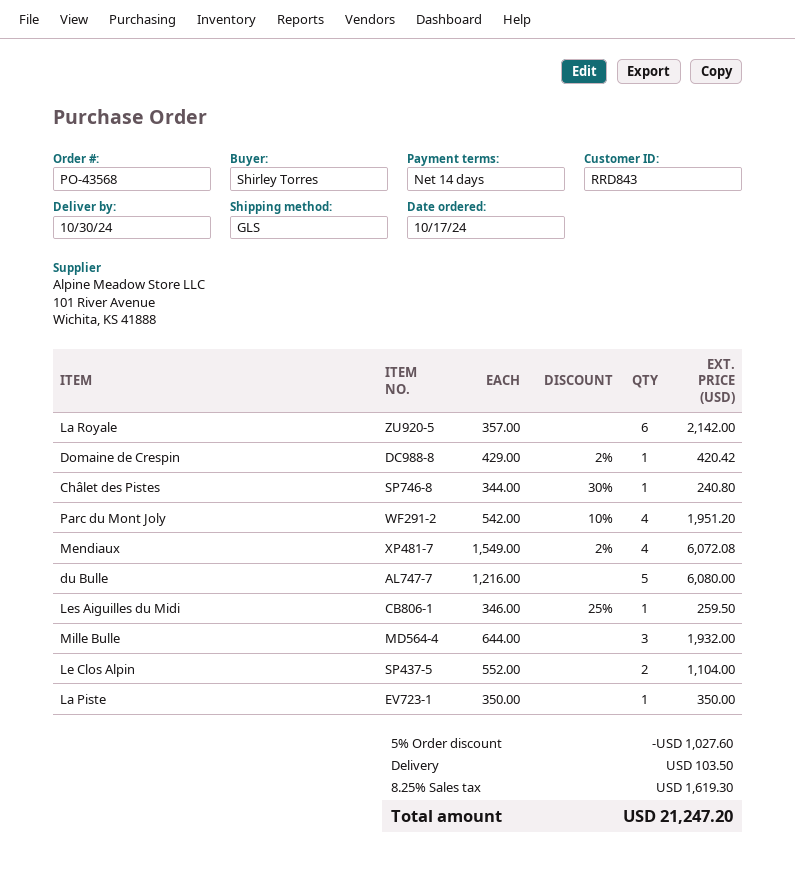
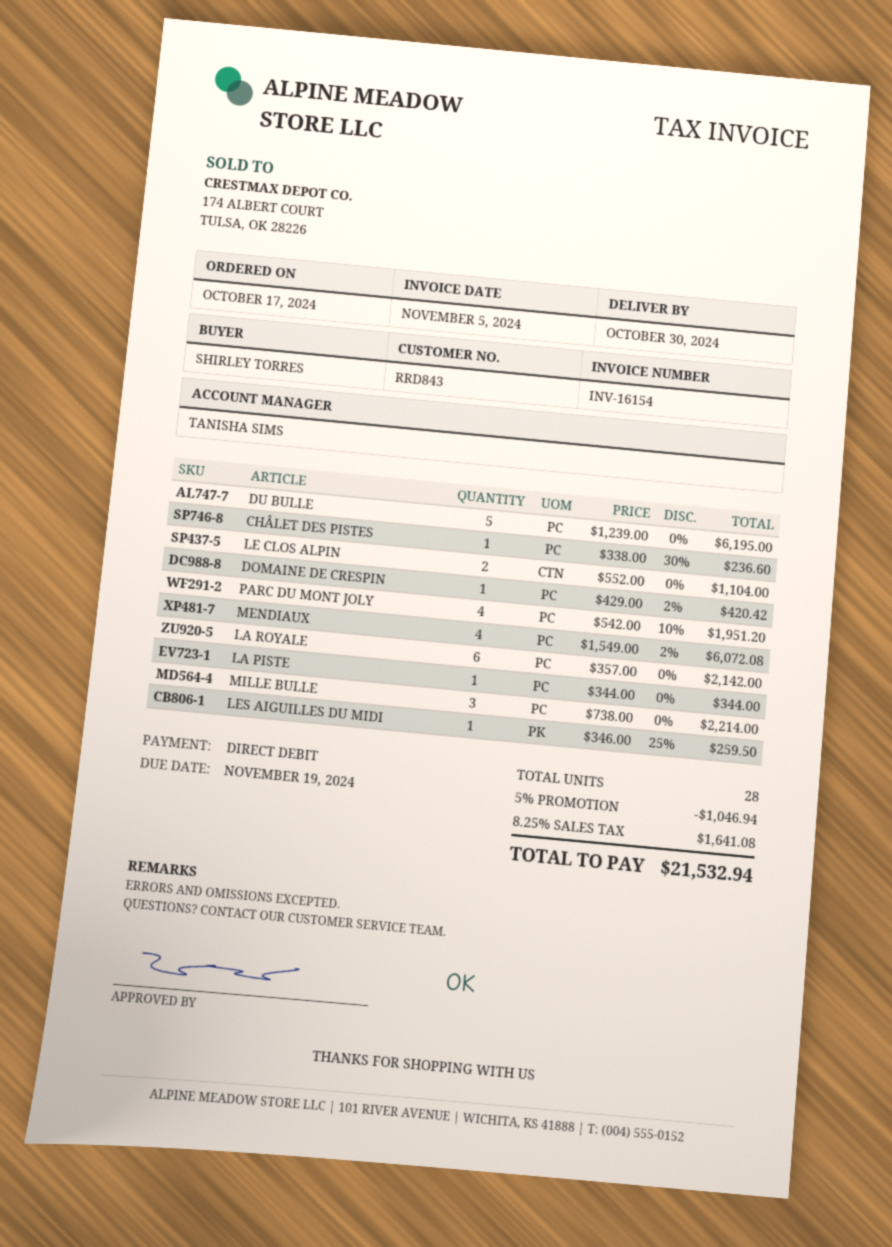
Châlet des Pistes: 1 x 344.00 - 30% = 240.80 -> 1 x 338.00 - 30% = 236.60
du Bulle: 5 x 1216.00 = 6080.00 -> 5 x 1239.00 = 6195.00
Mille Bulle: 3 x 644.00 = 1932.00 -> 3 x 738.00 = 2214.00
La Piste: 1 x 350.00 = 350.00 -> 1 x 344.00 = 344.00
discount: 5% = 1027.60 -> 5% = 1046.94
shipping: 103.50 -> none
tax: 8.25% = 1619.30 -> 8.25% = 1641.08
total: 21247.20 -> 21532.94

